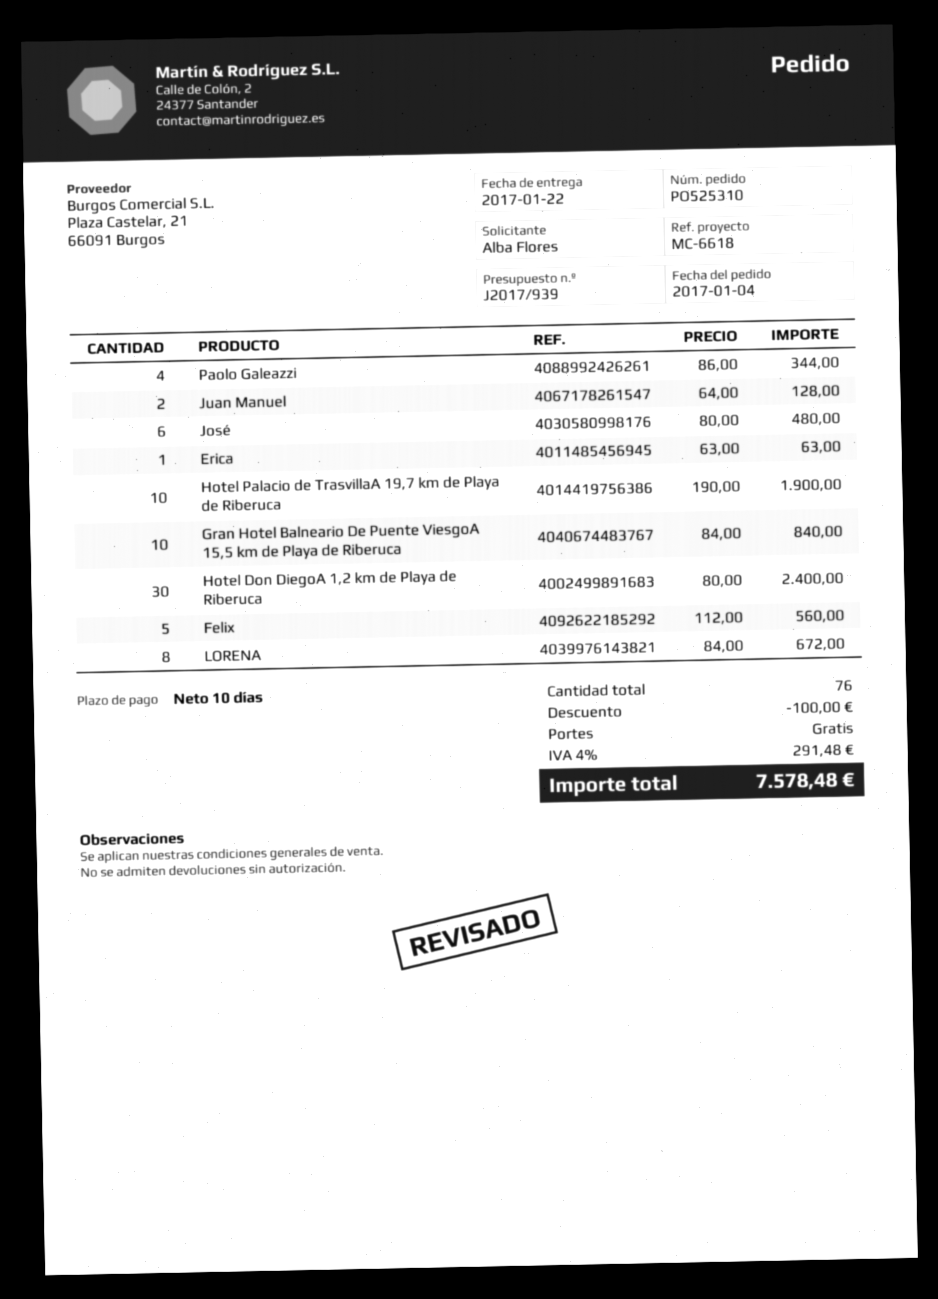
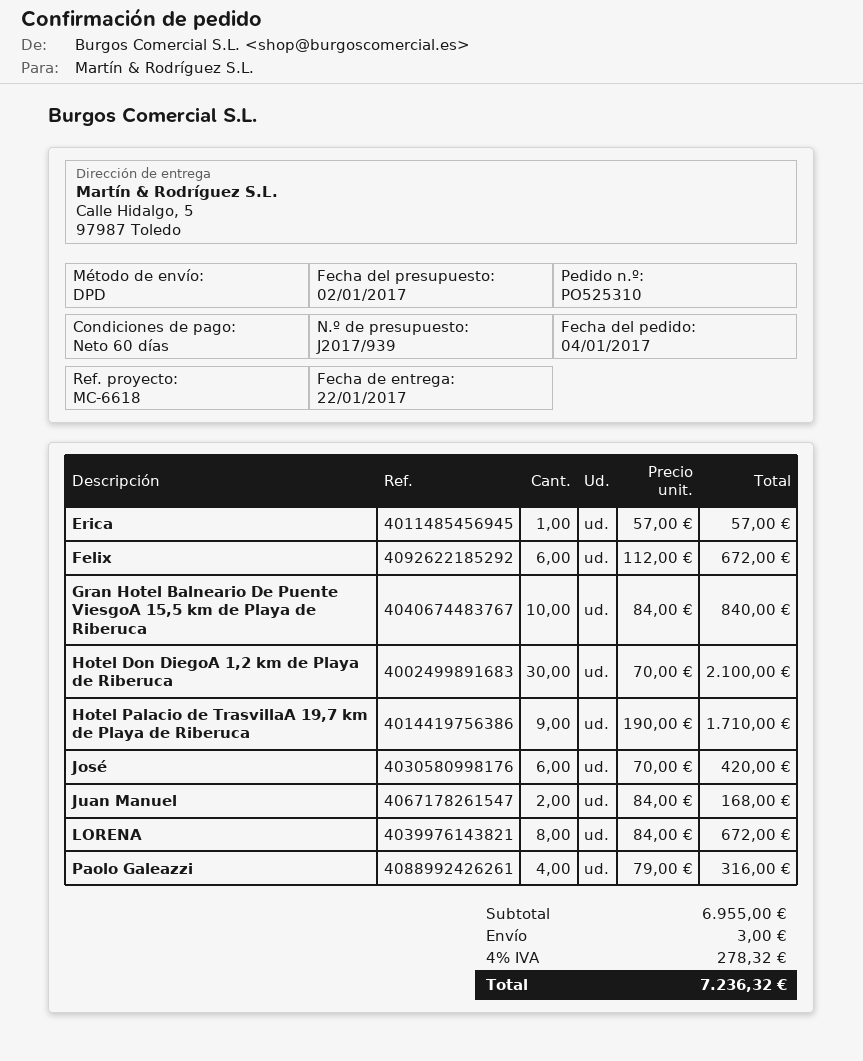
payment terms: 10 days -> 60 days
Paolo Galeazzi: 4 x 86.00 = 344.00 -> 4 x 79.00 = 316.00
Juan Manuel: 2 x 64.00 = 128.00 -> 2 x 84.00 = 168.00
José: 6 x 80.00 = 480.00 -> 6 x 70.00 = 420.00
Erica: 1 x 63.00 = 63.00 -> 1 x 57.00 = 57.00
Hotel Palacio de TrasvillaA 19,7 km de Playa de Riberuca: 10 x 190.00 = 1900.00 -> 9 x 190.00 = 1710.00
Hotel Don DiegoA 1,2 km de Playa de Riberuca: 30 x 80.00 = 2400.00 -> 30 x 70.00 = 2100.00
Felix: 5 x 112.00 = 560.00 -> 6 x 112.00 = 672.00
discount: 100.00 -> none
shipping: 0.00 -> 3.00
tax: 4% = 291.48 -> 4% = 278.32
total: 7578.48 -> 7236.32

